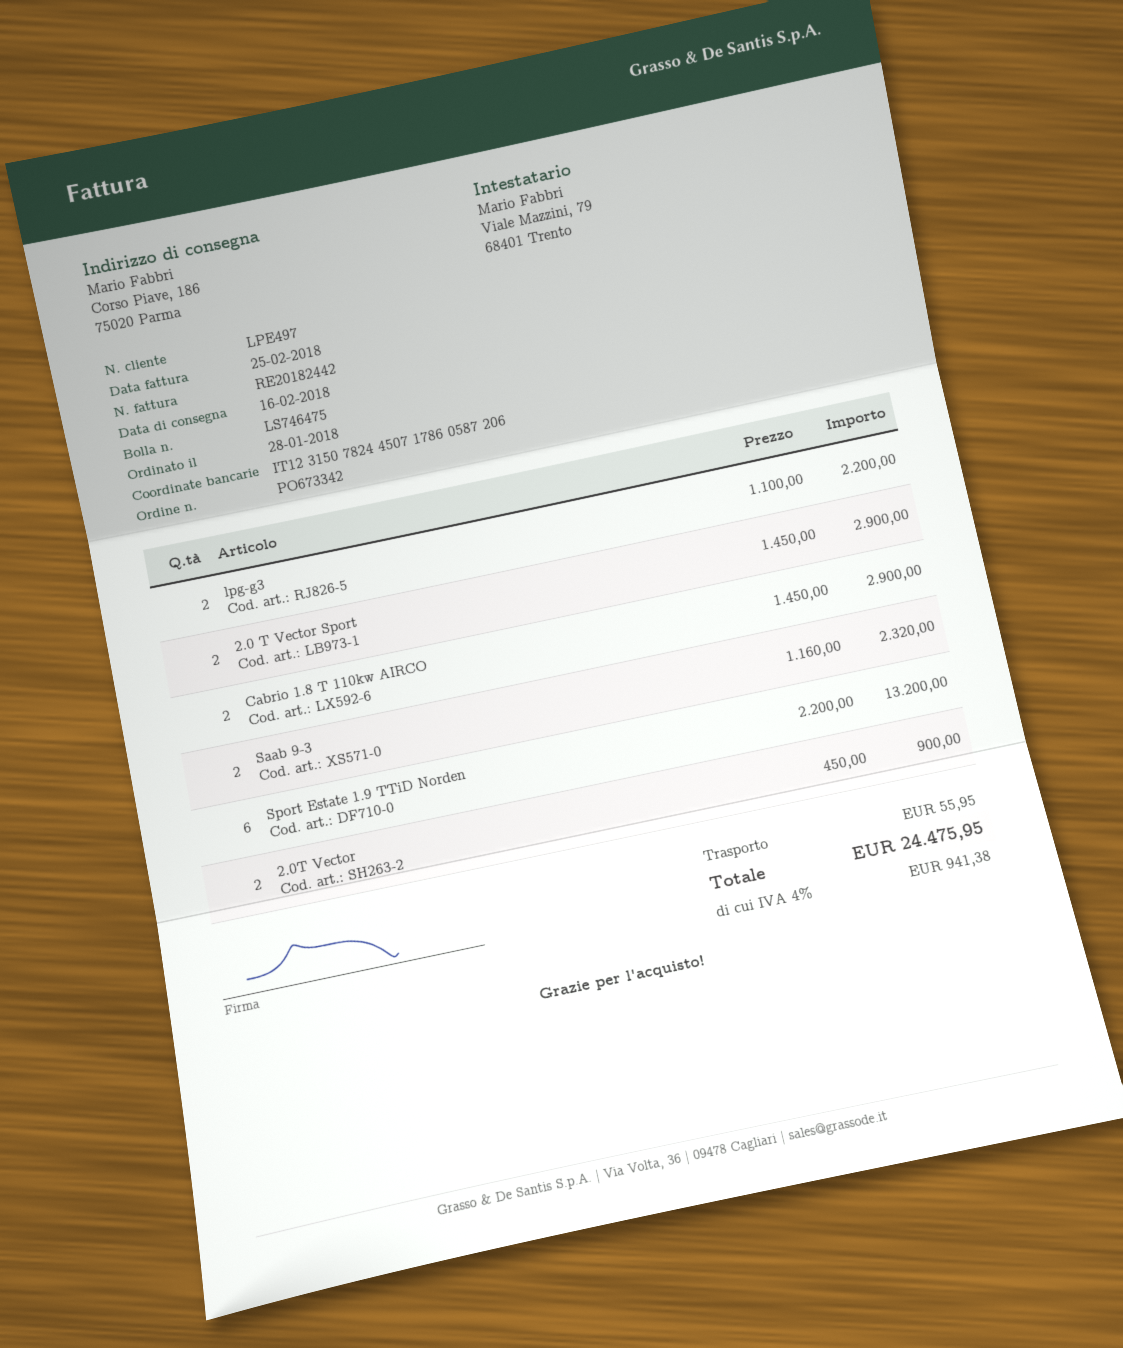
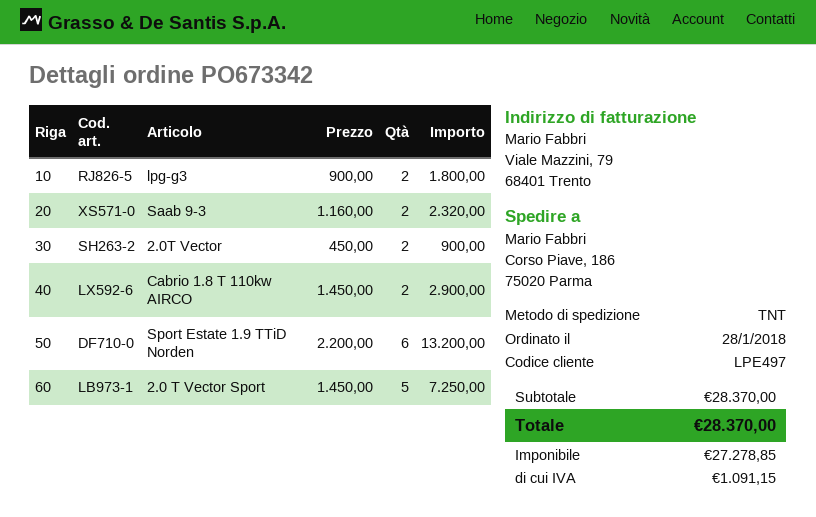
lpg-g3: 2 x 1100.00 = 2200.00 -> 2 x 900.00 = 1800.00
2.0 T Vector Sport: 2 x 1450.00 = 2900.00 -> 5 x 1450.00 = 7250.00
shipping: 55.95 -> none
tax: 941.38 -> 1091.15
total: 24475.95 -> 28370.00

